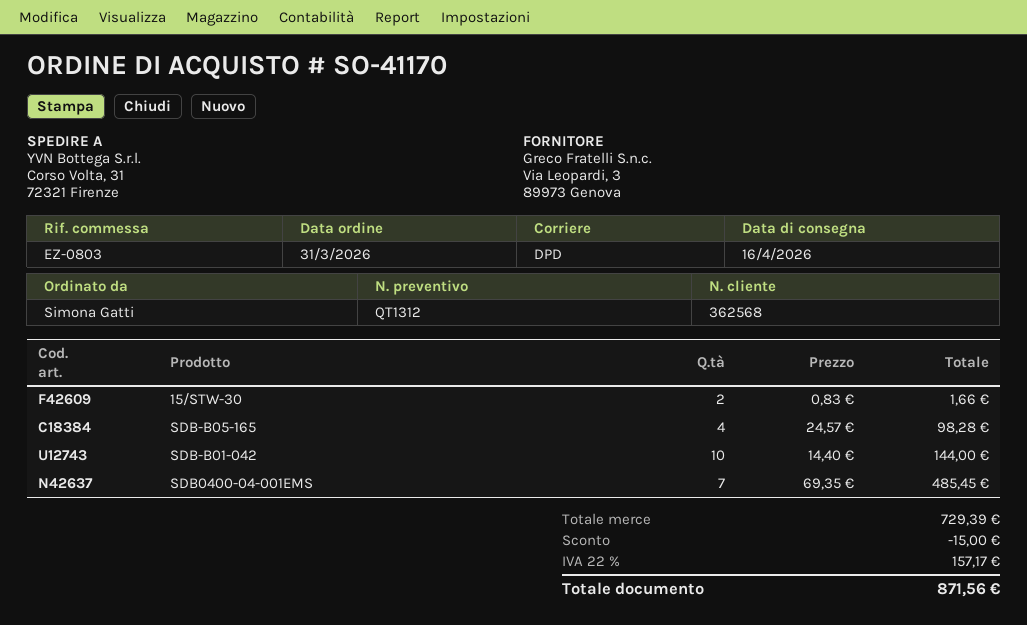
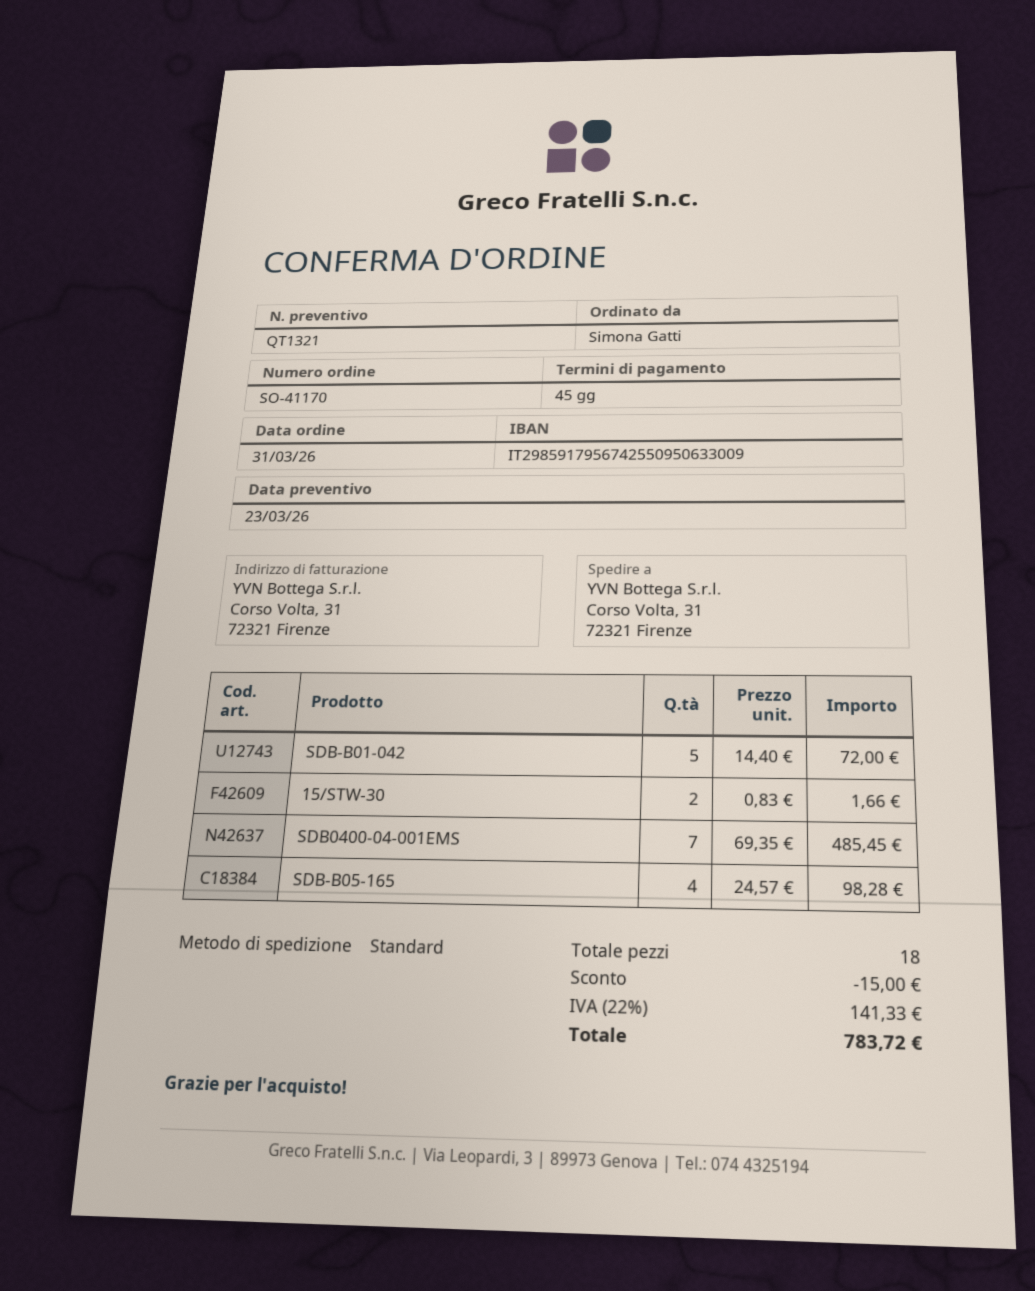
quote number: QT1312 -> QT1321
shipping method: DPD -> standard
SDB-B01-042: 10 x 14.40 = 144.00 -> 5 x 14.40 = 72.00
tax: 22% = 157.17 -> 22% = 141.33
total: 871.56 -> 783.72

